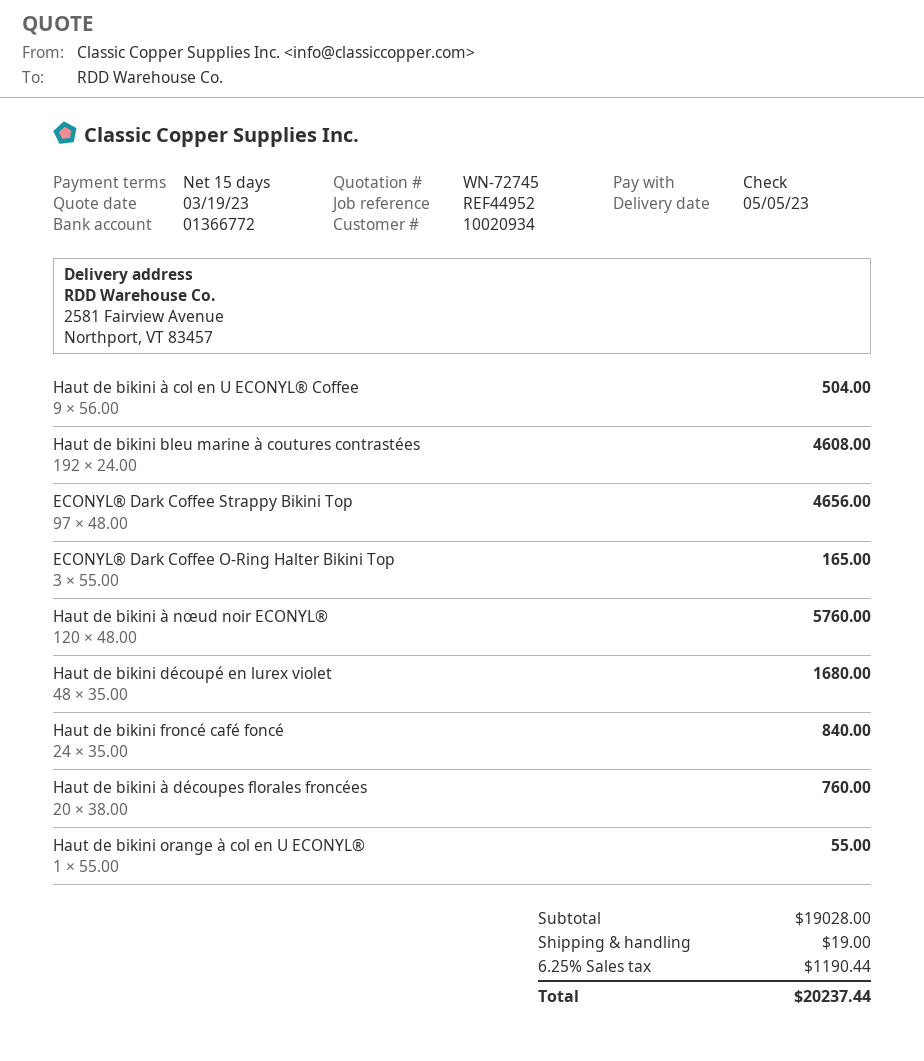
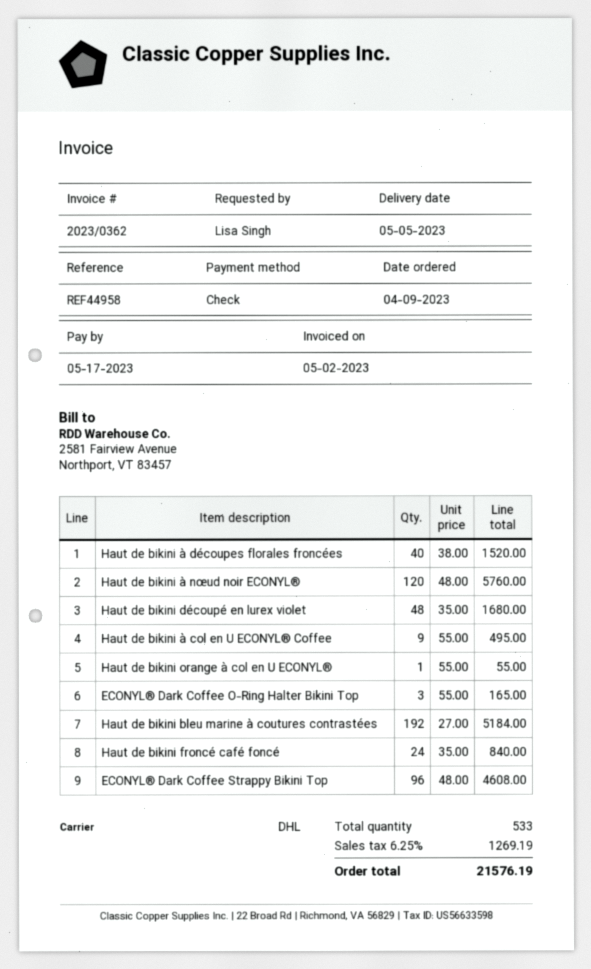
reference: REF44952 -> REF44958
Haut de bikini à col en U ECONYL® Coffee: 9 x 56.00 = 504.00 -> 9 x 55.00 = 495.00
Haut de bikini bleu marine à coutures contrastées: 192 x 24.00 = 4608.00 -> 192 x 27.00 = 5184.00
ECONYL® Dark Coffee Strappy Bikini Top: 97 x 48.00 = 4656.00 -> 96 x 48.00 = 4608.00
Haut de bikini à découpes florales froncées: 20 x 38.00 = 760.00 -> 40 x 38.00 = 1520.00
shipping: 19.00 -> none
tax: 6.25% = 1190.44 -> 6.25% = 1269.19
total: 20237.44 -> 21576.19

